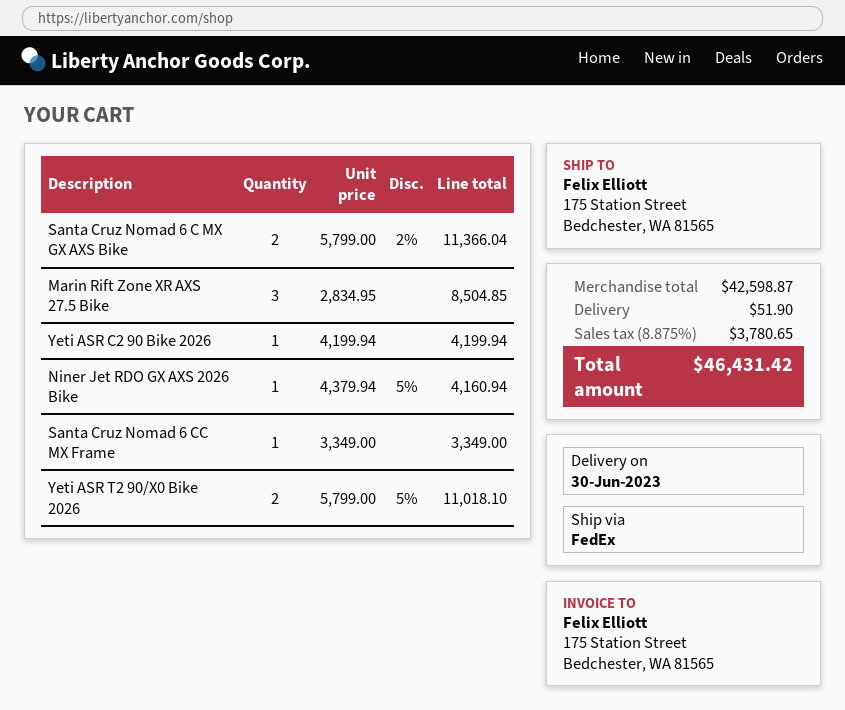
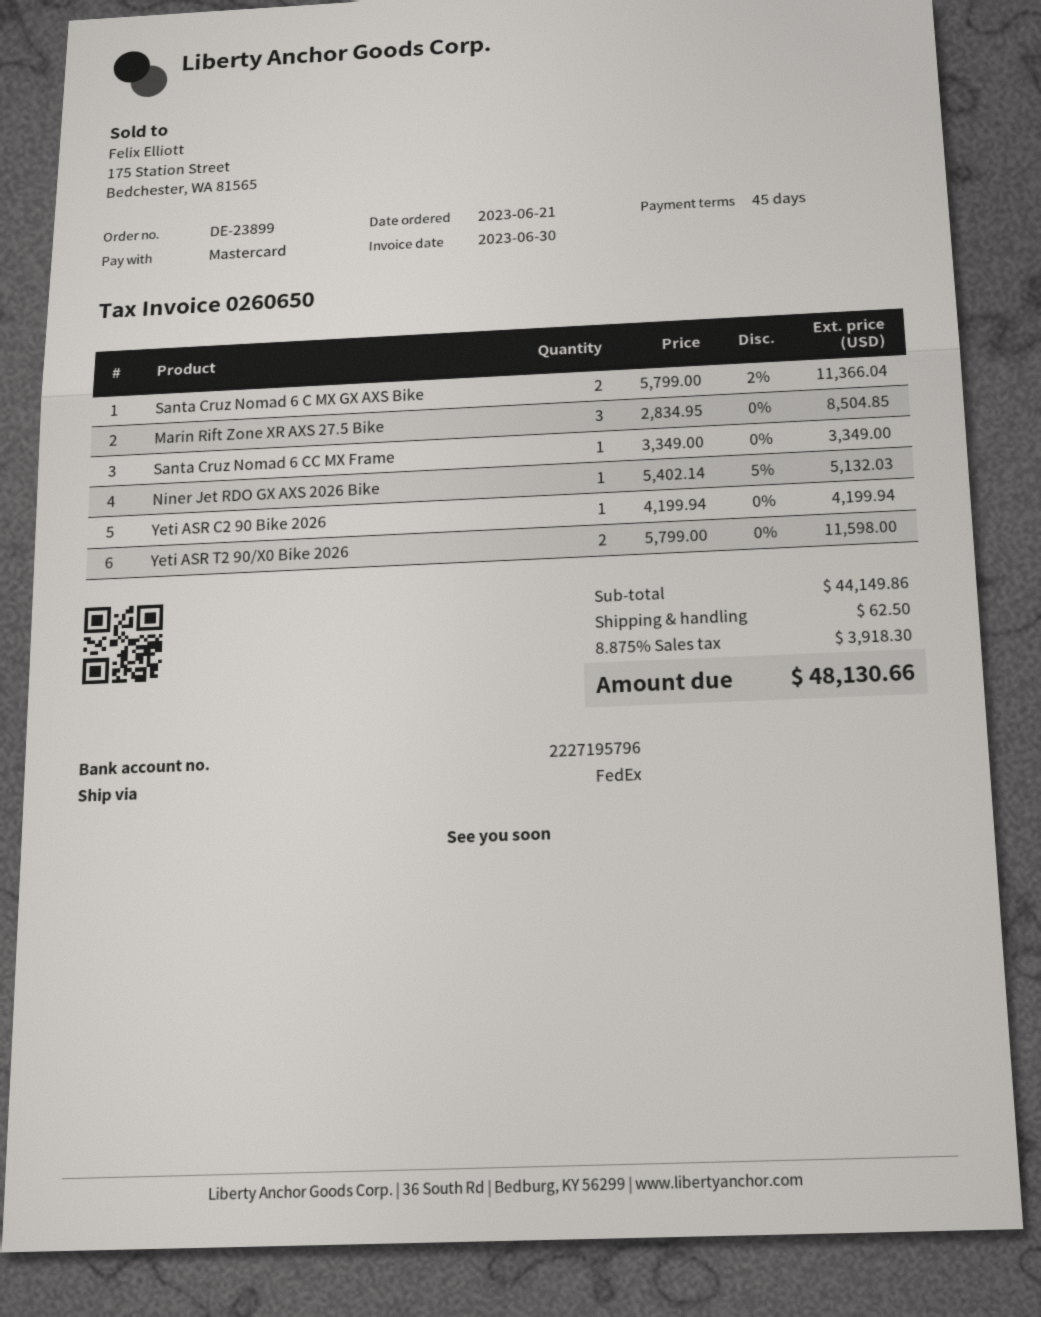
Niner Jet RDO GX AXS 2026 Bike: 1 x 4379.94 - 5% = 4160.94 -> 1 x 5402.14 - 5% = 5132.03
Yeti ASR T2 90/X0 Bike 2026: 2 x 5799.00 - 5% = 11018.10 -> 2 x 5799.00 = 11598.00
subtotal: 42598.87 -> 44149.86
shipping: 51.90 -> 62.50
tax: 8.875% = 3780.65 -> 8.875% = 3918.30
total: 46431.42 -> 48130.66

